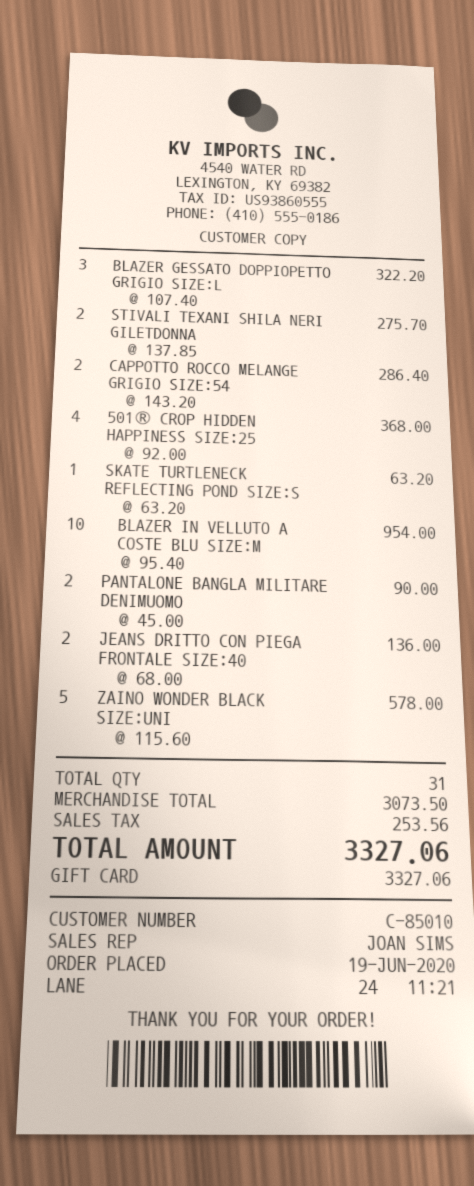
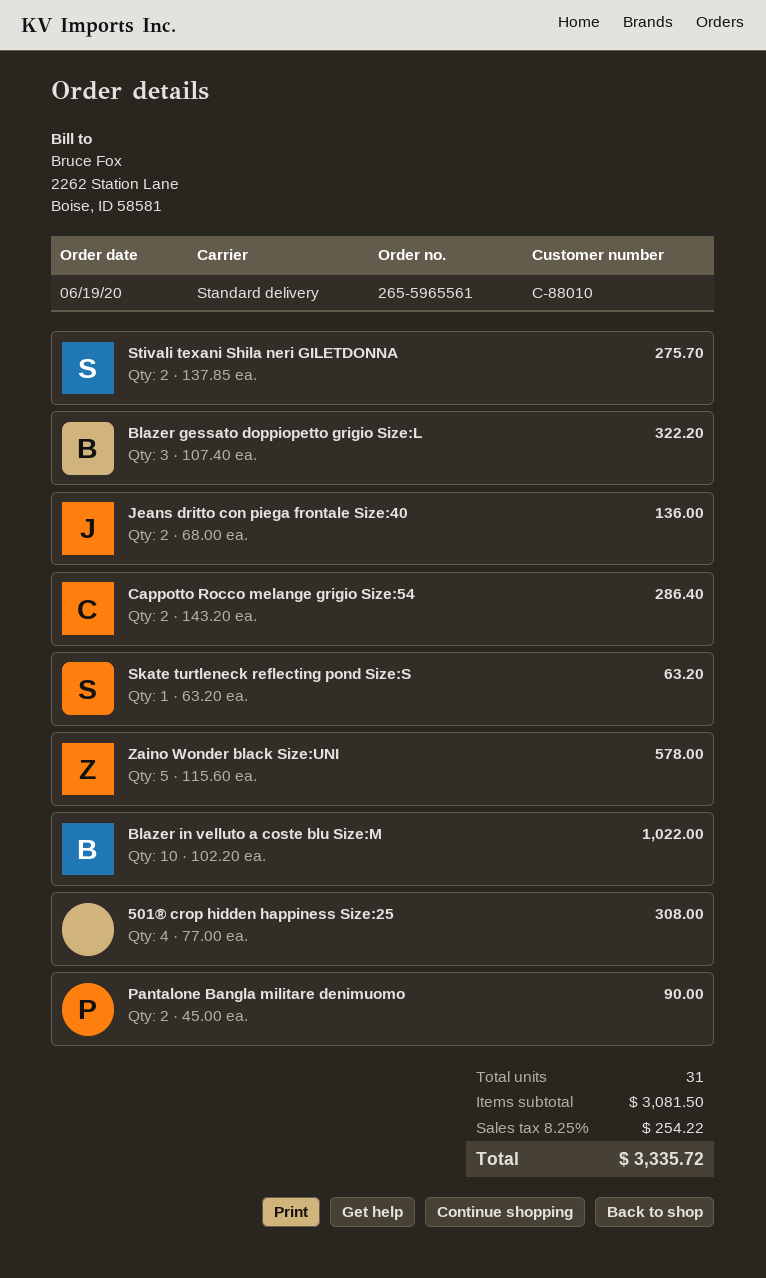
customer number: C-85010 -> C-88010
501® CROP HIDDEN HAPPINESS SIZE:25: 4 x 92.00 = 368.00 -> 4 x 77.00 = 308.00
BLAZER IN VELLUTO A COSTE BLU SIZE:M: 10 x 95.40 = 954.00 -> 10 x 102.20 = 1022.00
subtotal: 3073.50 -> 3081.50
tax: 253.56 -> 254.22
total: 3327.06 -> 3335.72

